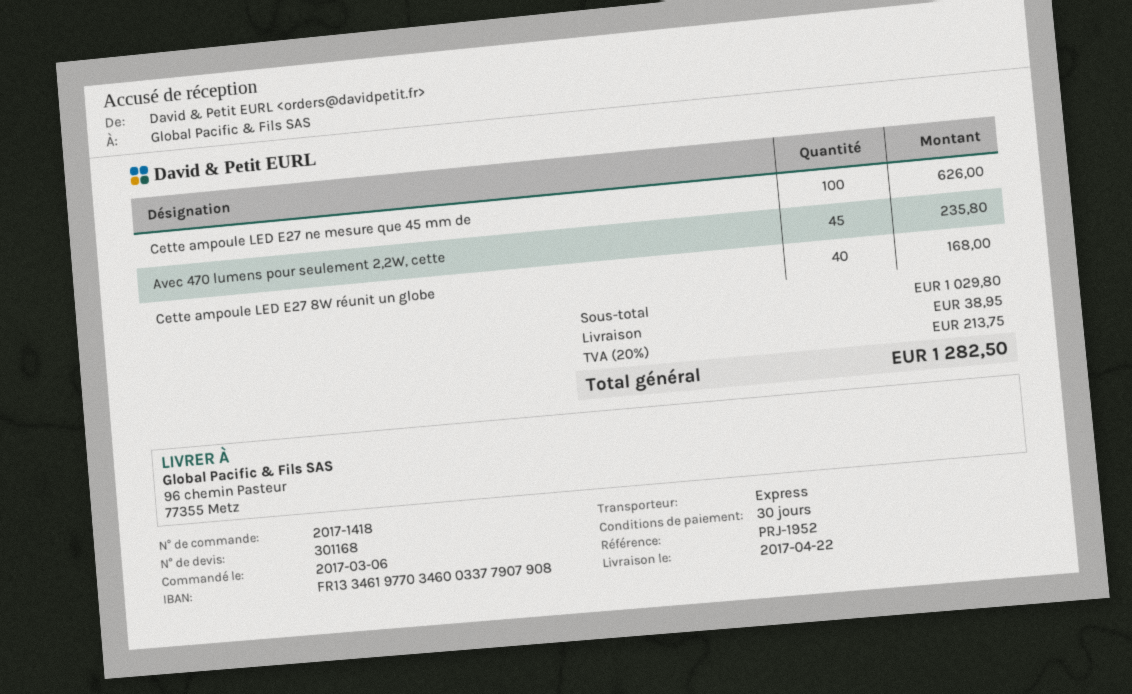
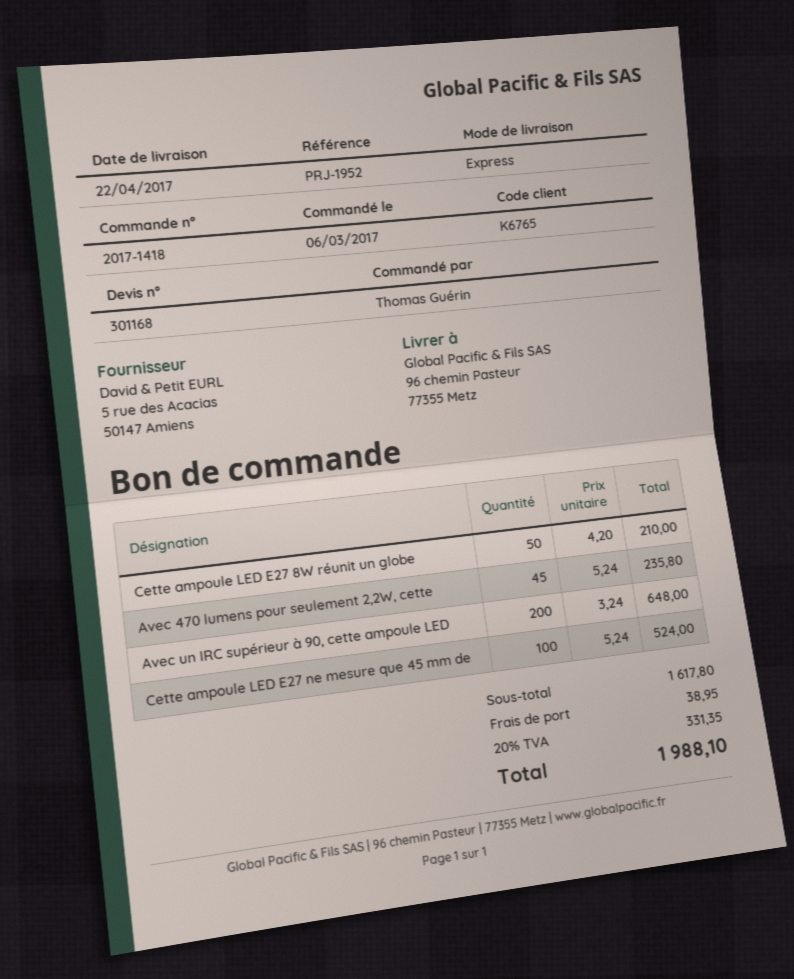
Cette ampoule LED E27 ne mesure que 45 mm de: 100 for 626.00 -> 100 for 524.00
Cette ampoule LED E27 8W réunit un globe: 40 for 168.00 -> 50 for 210.00
Avec un IRC supérieur à 90, cette ampoule LED: none -> 200 for 648.00
subtotal: 1029.80 -> 1617.80
tax: 20% = 213.75 -> 20% = 331.35
total: 1282.50 -> 1988.10

